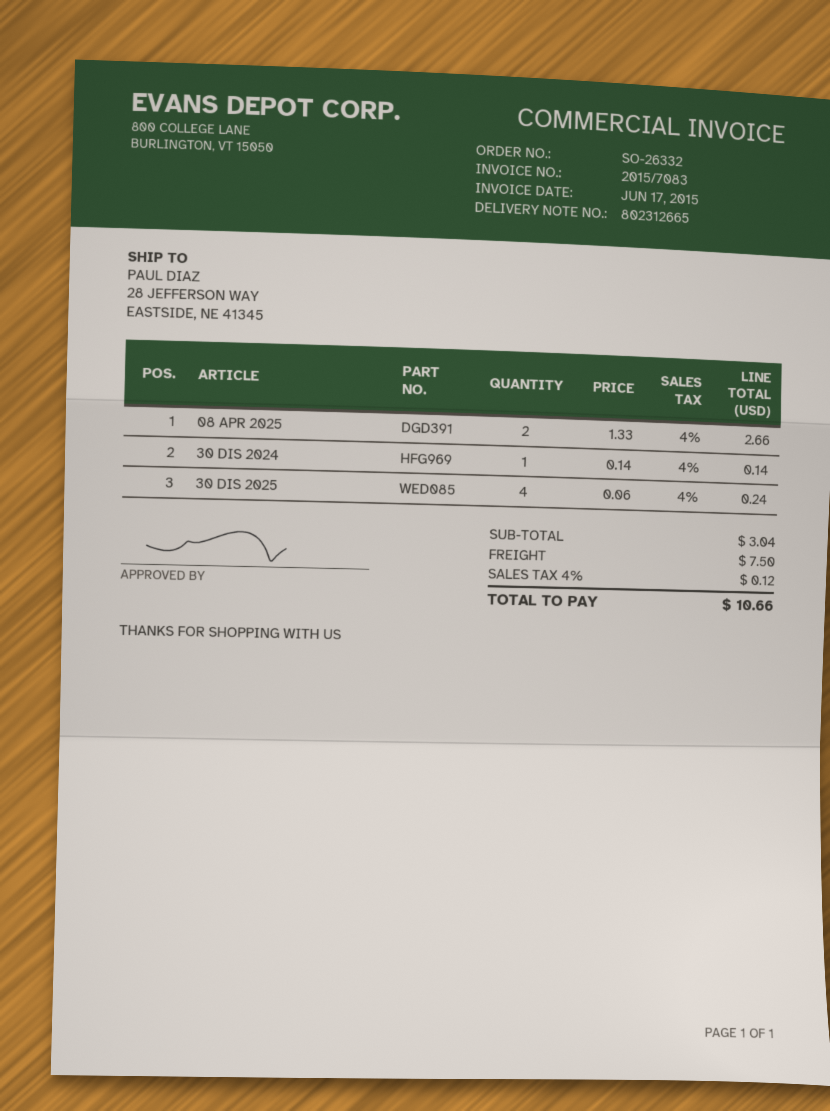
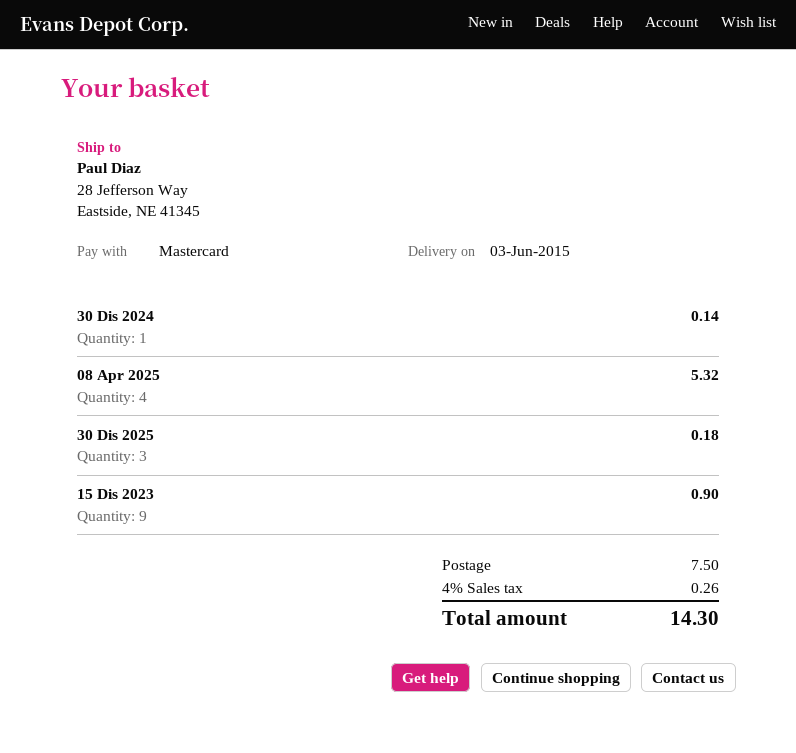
08 APR 2025: 2 for 2.66 -> 4 for 5.32
30 DIS 2025: 4 for 0.24 -> 3 for 0.18
15 Dis 2023: none -> 9 for 0.90
tax: 4% = 0.12 -> 4% = 0.26
total: 10.66 -> 14.30

